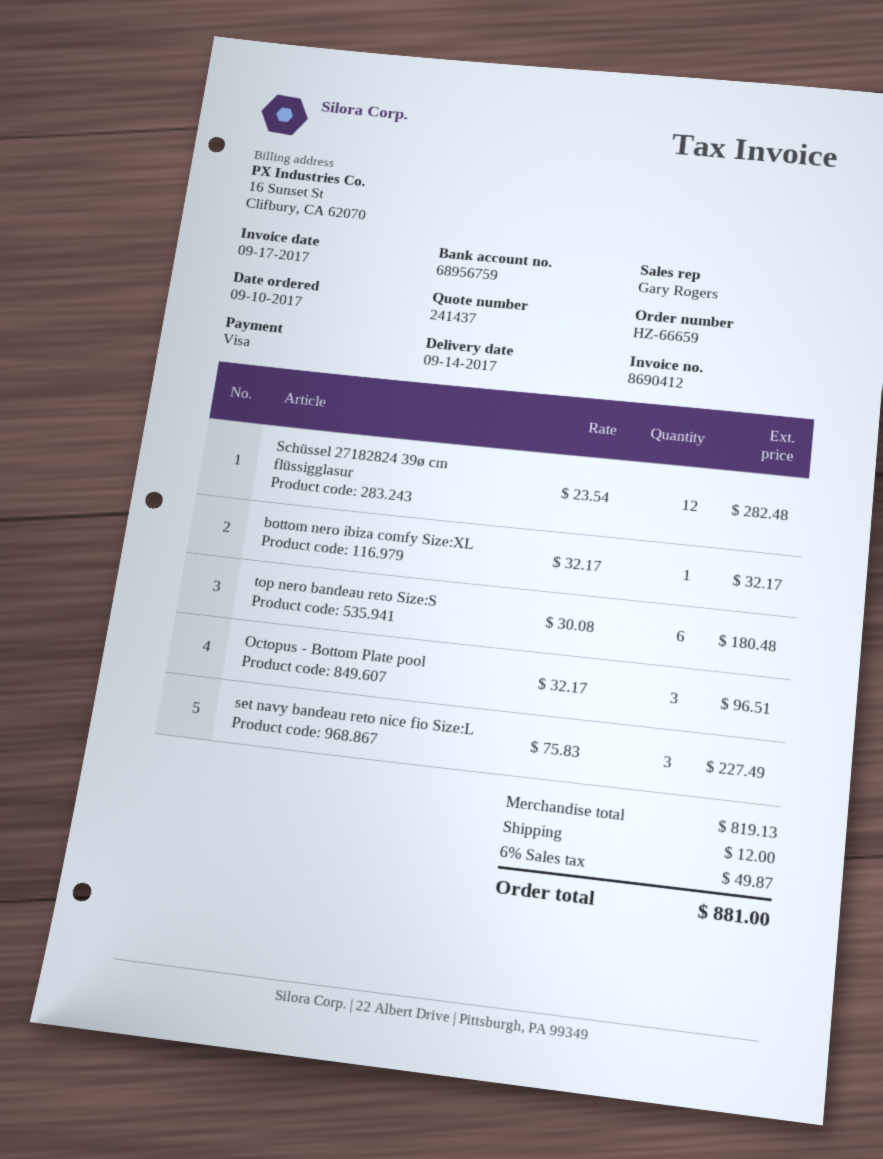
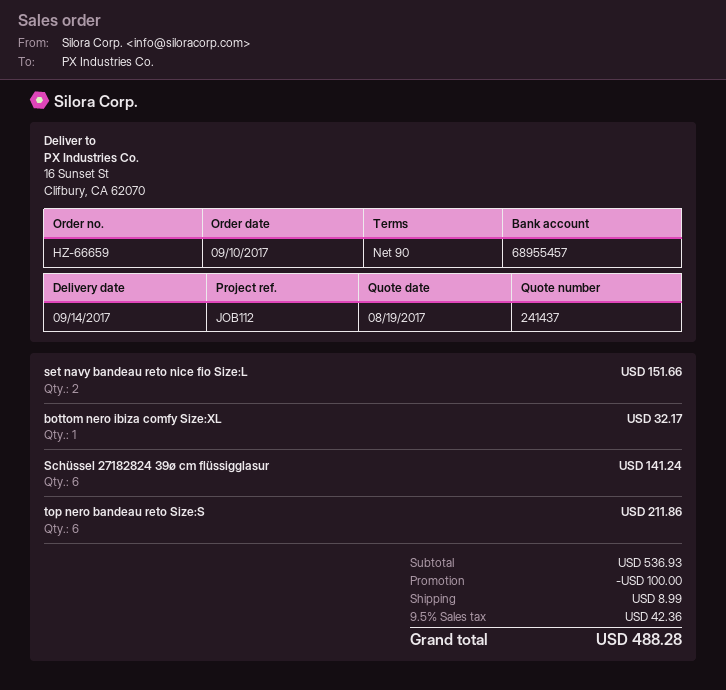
bank account: 68956759 -> 68955457
Schüssel 27182824 39ø cm flüssigglasur: 12 for 282.48 -> 6 for 141.24
top nero bandeau reto Size:S: 6 for 180.48 -> 6 for 211.86
Octopus - Bottom Plate pool: 3 for 96.51 -> none
set navy bandeau reto nice fio Size:L: 3 for 227.49 -> 2 for 151.66
subtotal: 819.13 -> 536.93
discount: none -> 100.00
shipping: 12.00 -> 8.99
tax: 6% = 49.87 -> 9.5% = 42.36
total: 881.00 -> 488.28

